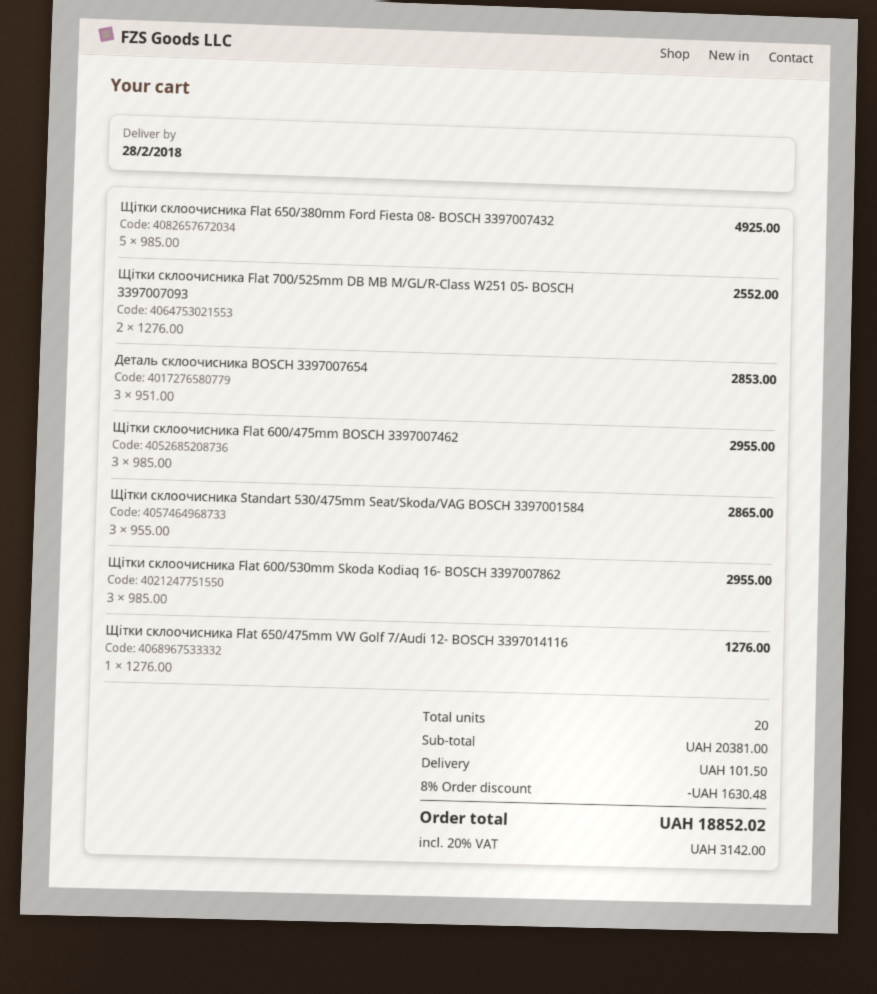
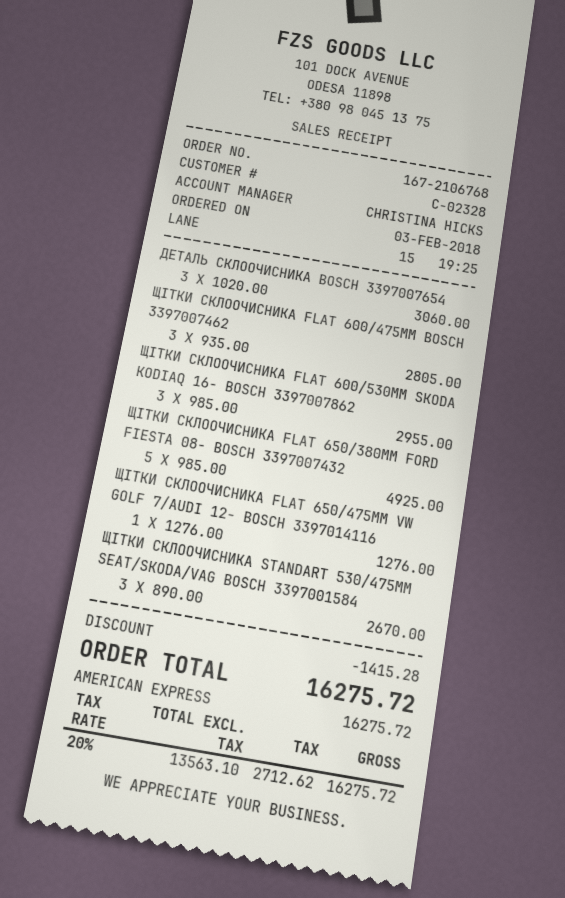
Щітки склоочисника Flat 700/525mm DB MB M/GL/R-Class W251 05- BOSCH 3397007093: 2 x 1276.00 = 2552.00 -> none
Деталь склоочисника BOSCH 3397007654: 3 x 951.00 = 2853.00 -> 3 x 1020.00 = 3060.00
Щітки склоочисника Flat 600/475mm BOSCH 3397007462: 3 x 985.00 = 2955.00 -> 3 x 935.00 = 2805.00
Щітки склоочисника Standart 530/475mm Seat/Skoda/VAG BOSCH 3397001584: 3 x 955.00 = 2865.00 -> 3 x 890.00 = 2670.00
discount: 1630.48 -> 1415.28
shipping: 101.50 -> none
tax: 20% = 3142.00 -> 20% = 2712.62
total: 18852.02 -> 16275.72

